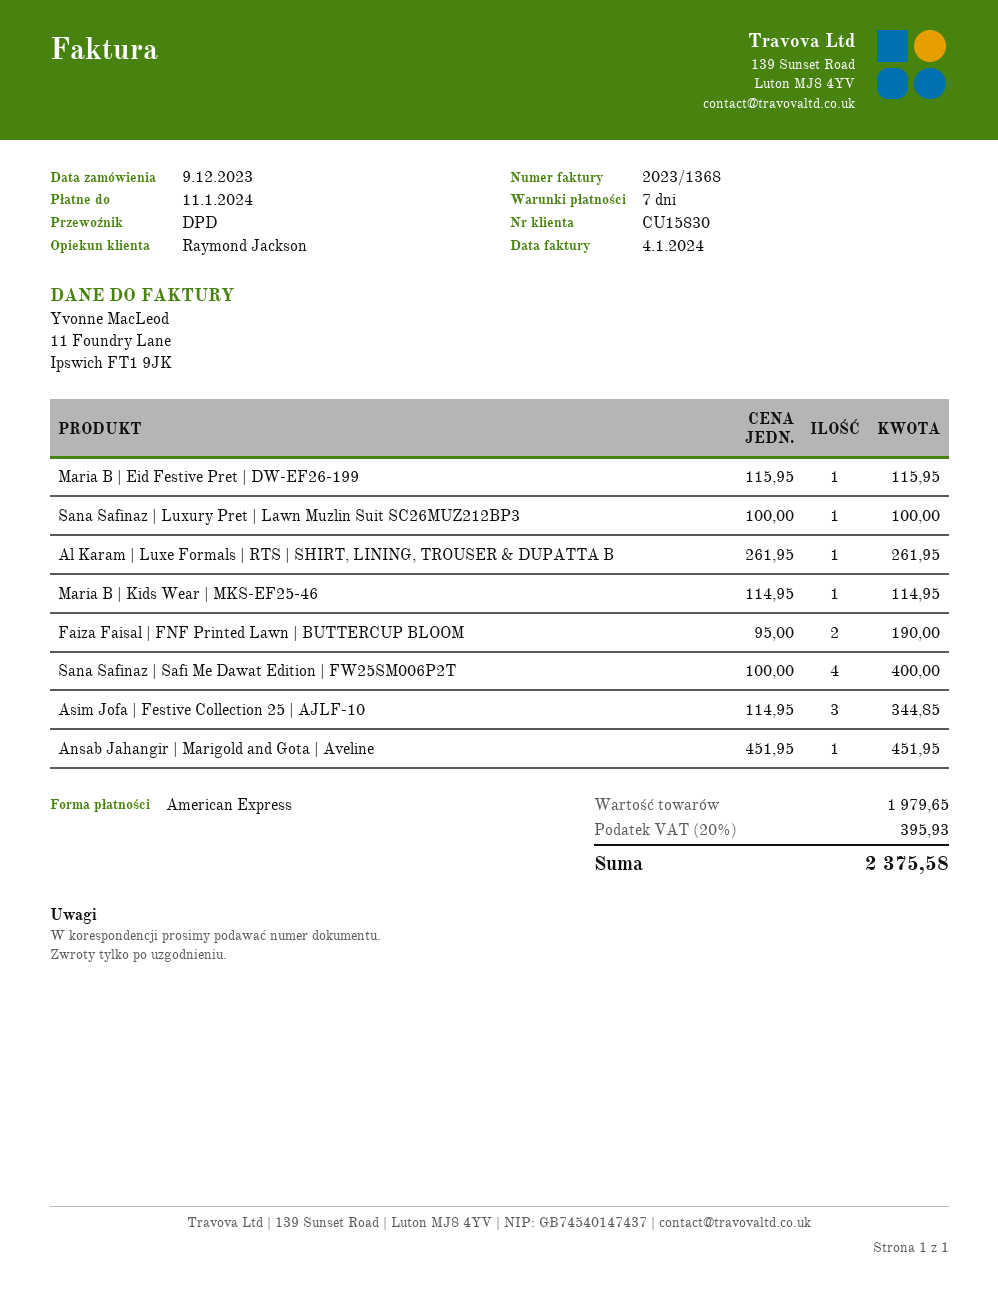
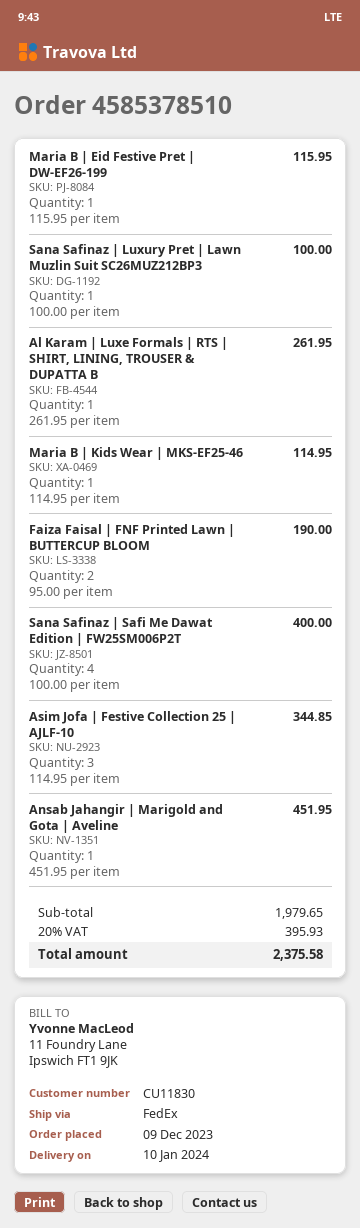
customer number: CU15830 -> CU11830
shipping method: DPD -> FedEx

